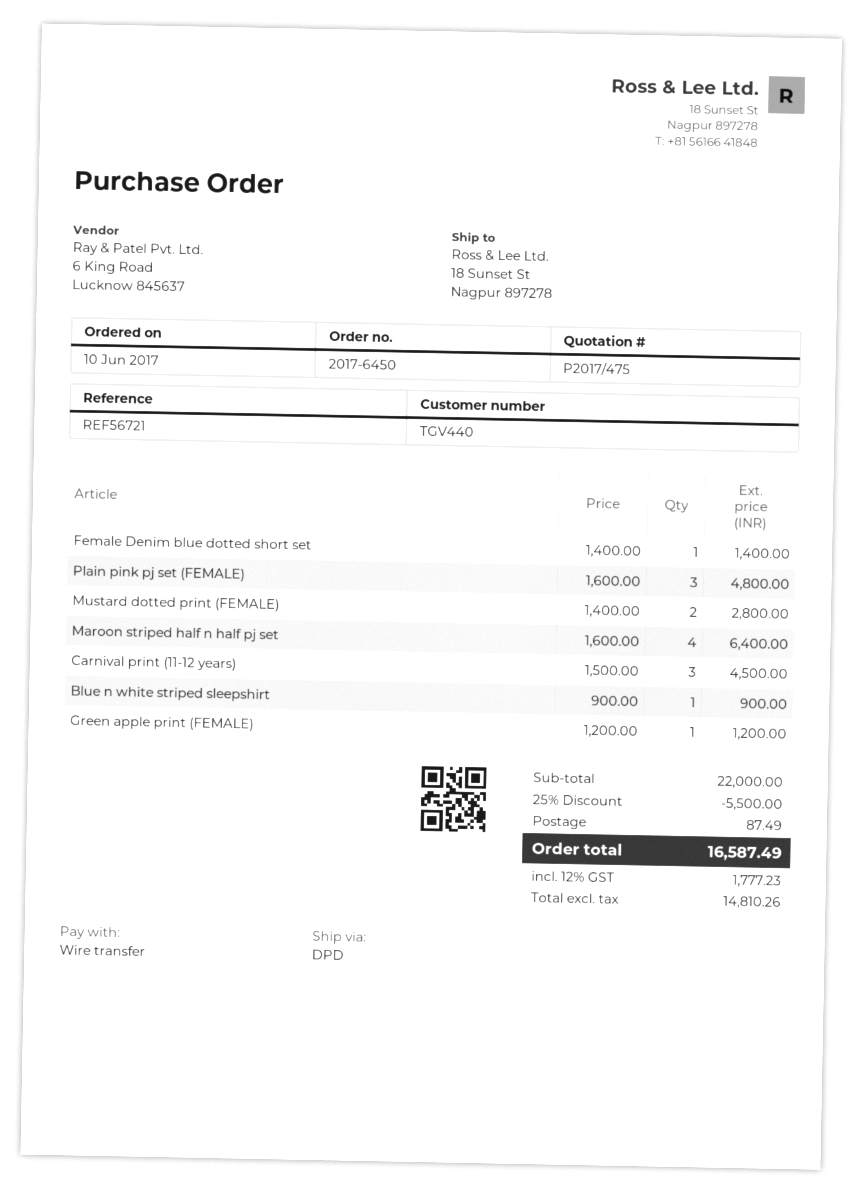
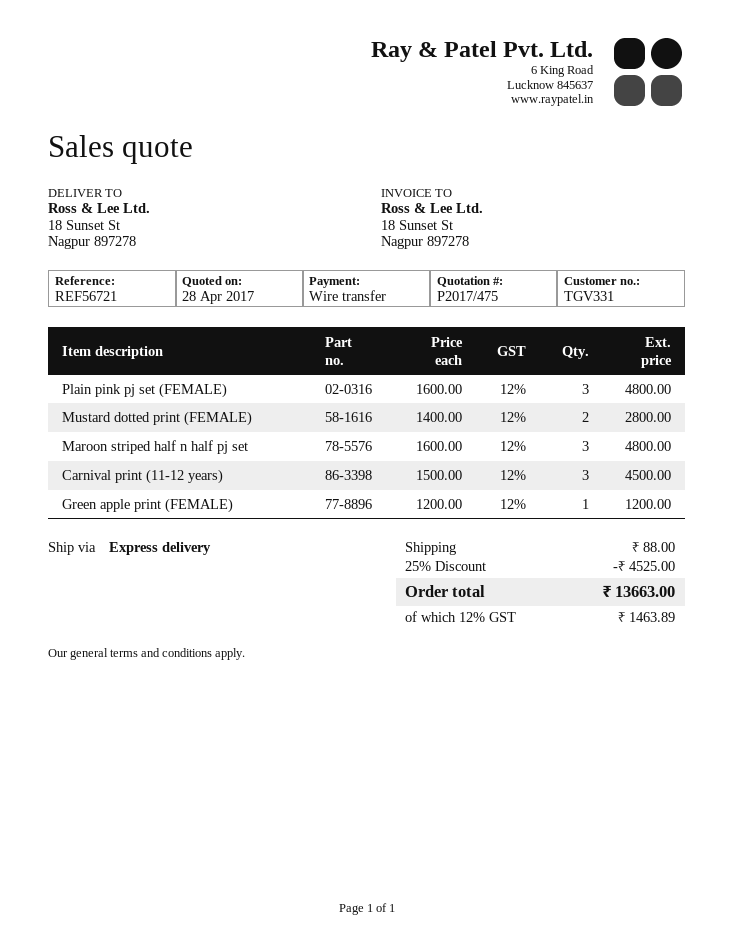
customer number: TGV440 -> TGV331
shipping method: DPD -> express
Female Denim blue dotted short set: 1 x 1400.00 = 1400.00 -> none
Maroon striped half n half pj set: 4 x 1600.00 = 6400.00 -> 3 x 1600.00 = 4800.00
Blue n white striped sleepshirt: 1 x 900.00 = 900.00 -> none
discount: 25% = 5500.00 -> 25% = 4525.00
shipping: 87.49 -> 88.00
tax: 12% = 1777.23 -> 12% = 1463.89
total: 16587.49 -> 13663.00

